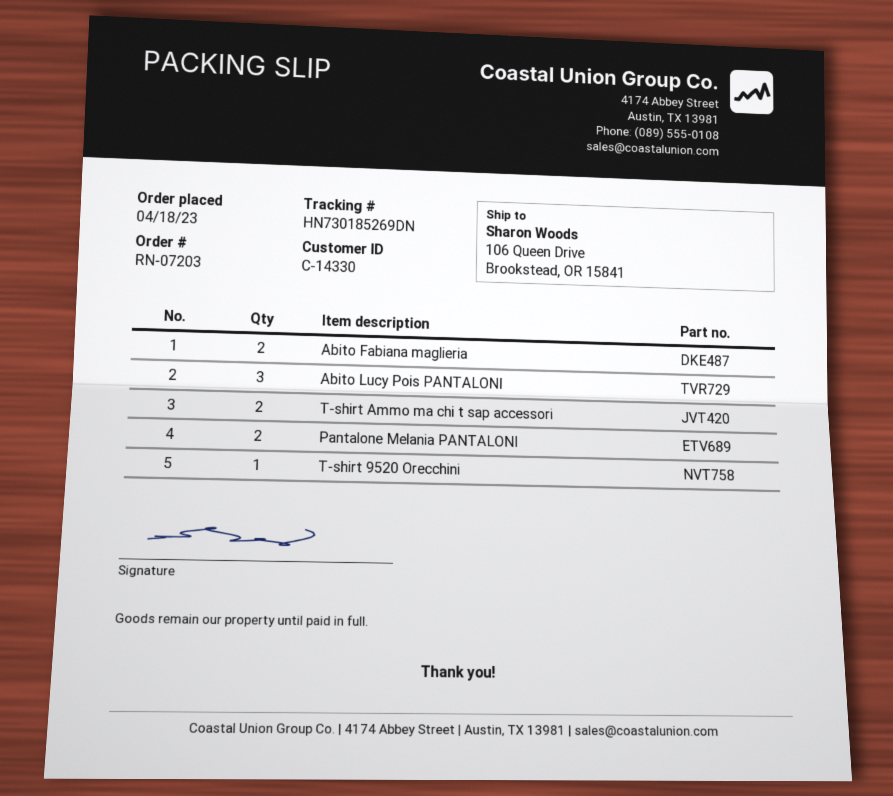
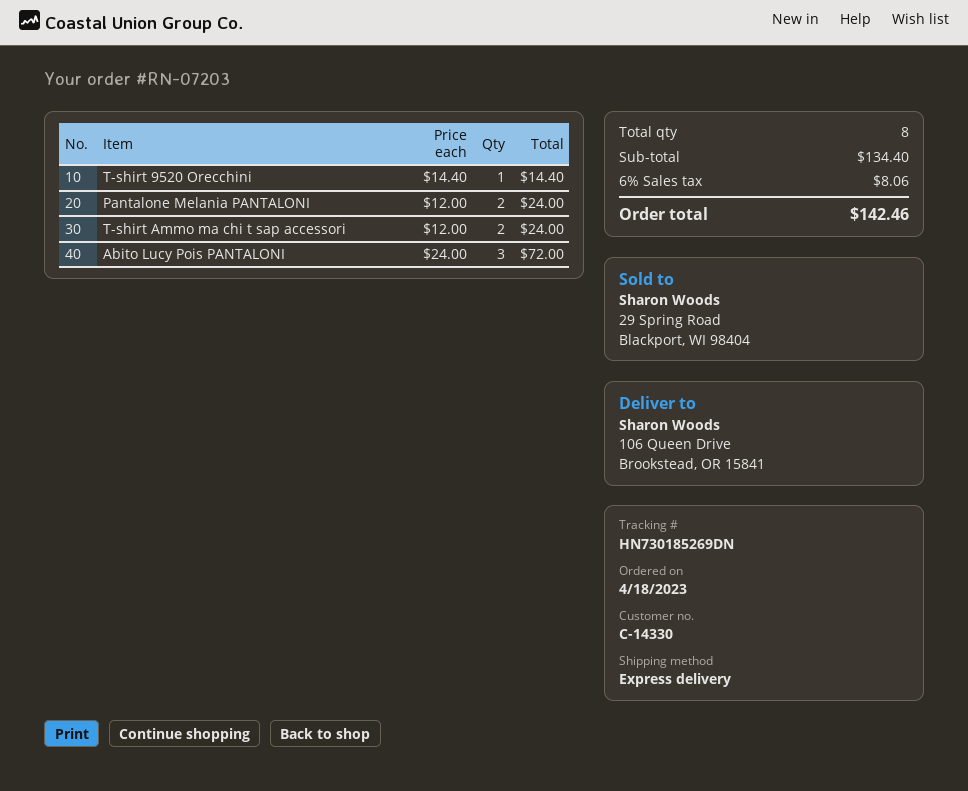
Abito Fabiana maglieria: 2 -> none

